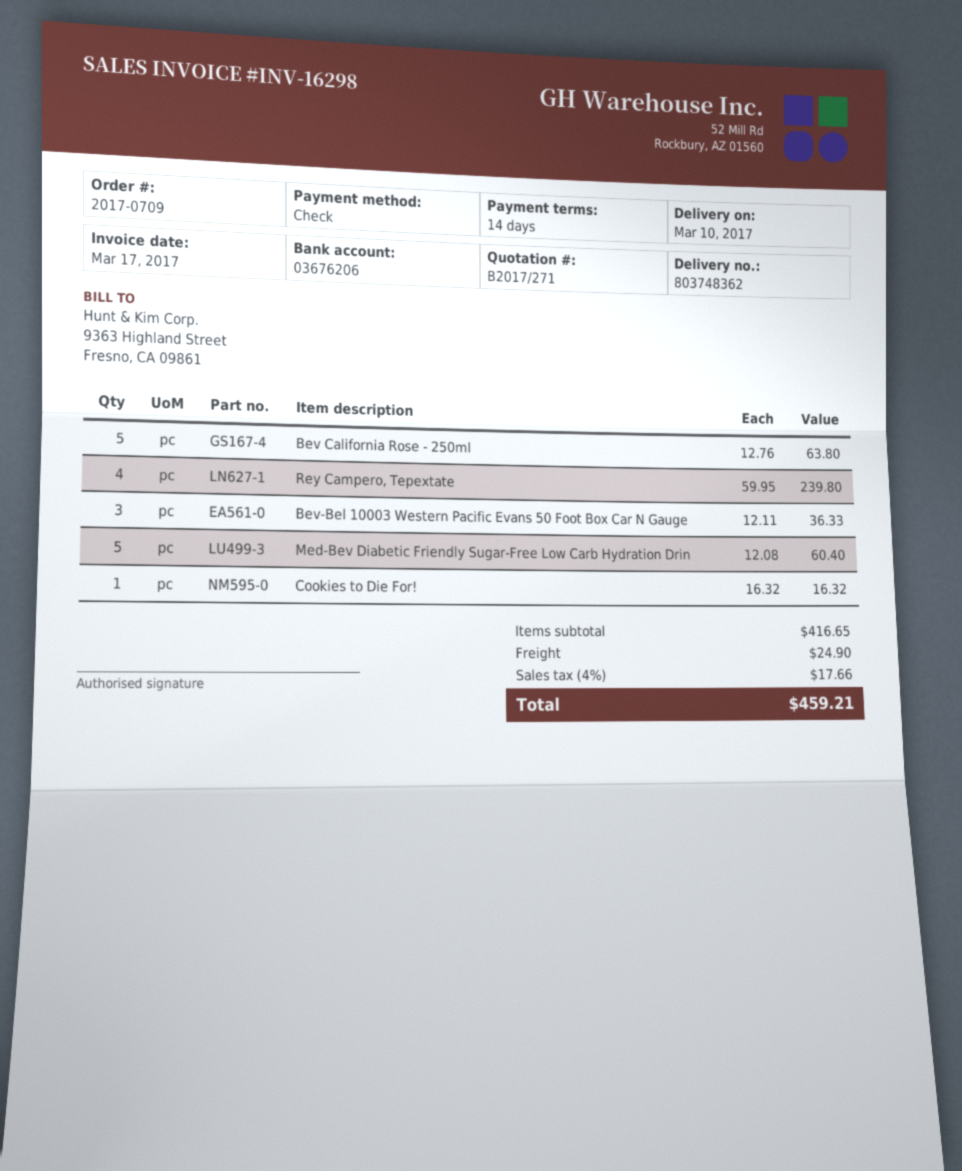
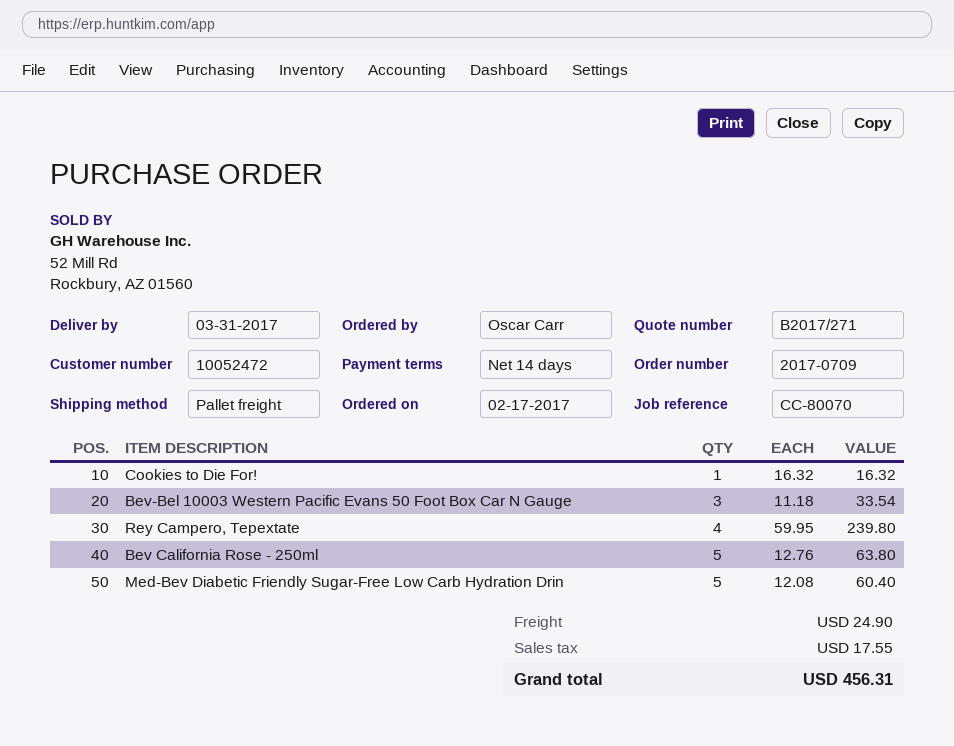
delivery date: 2017-03-10 -> 2017-03-31
Bev-Bel 10003 Western Pacific Evans 50 Foot Box Car N Gauge: 3 x 12.11 = 36.33 -> 3 x 11.18 = 33.54
tax: 17.66 -> 17.55
total: 459.21 -> 456.31

